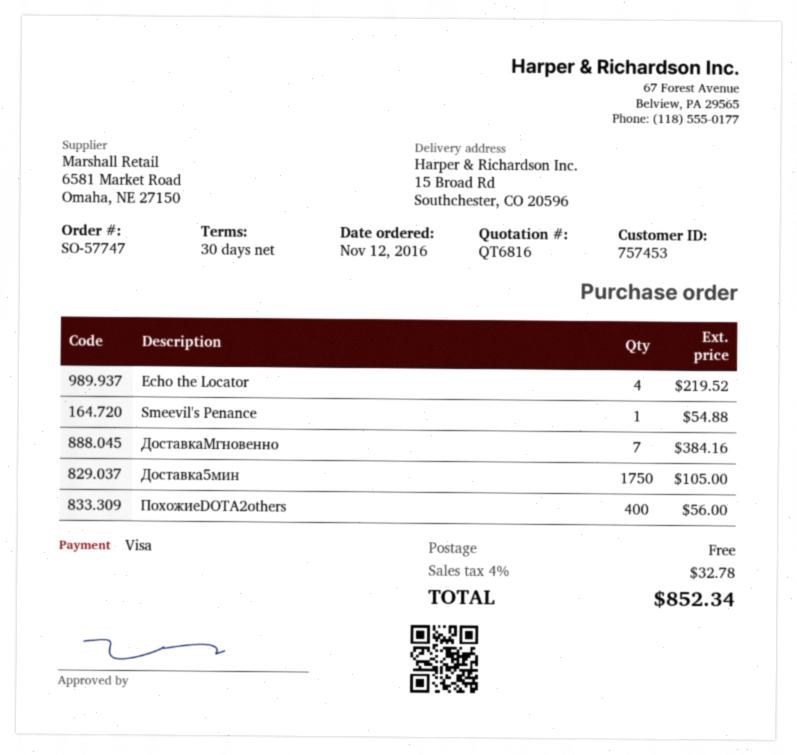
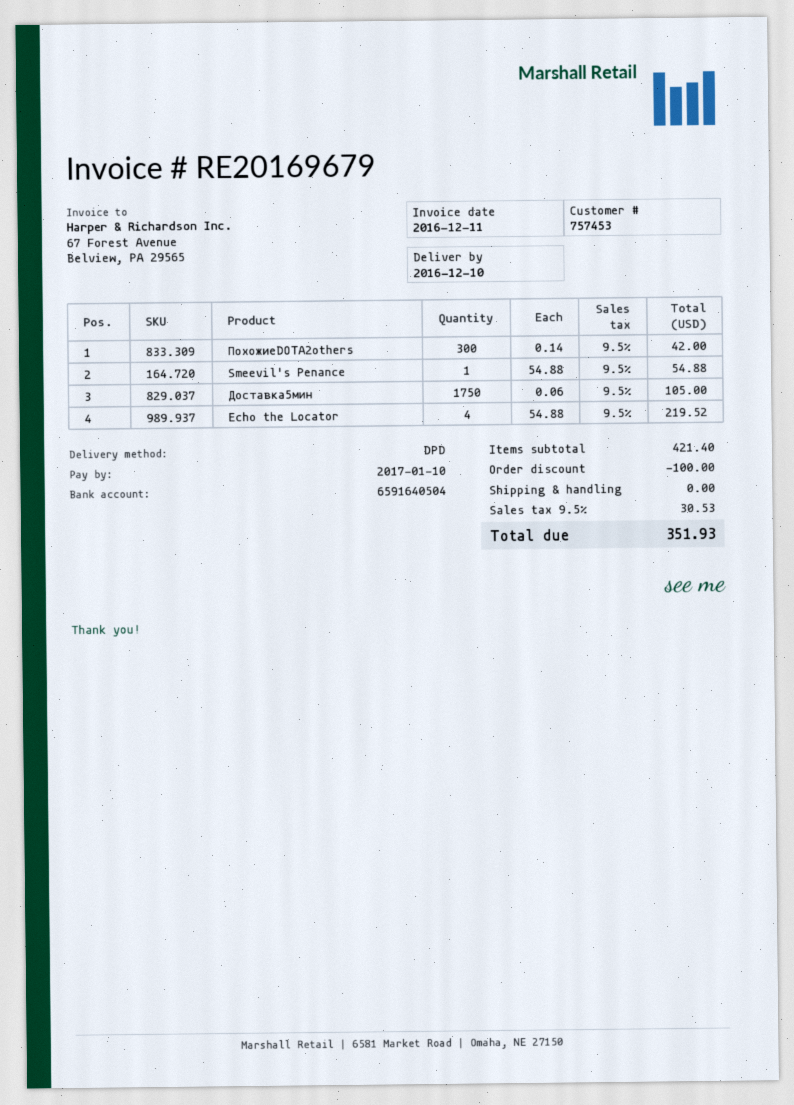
ДоставкаМгновенно: 7 for 384.16 -> none
ПохожиеDOTA2others: 400 for 56.00 -> 300 for 42.00
discount: none -> 100.00
tax: 4% = 32.78 -> 9.5% = 30.53
total: 852.34 -> 351.93

